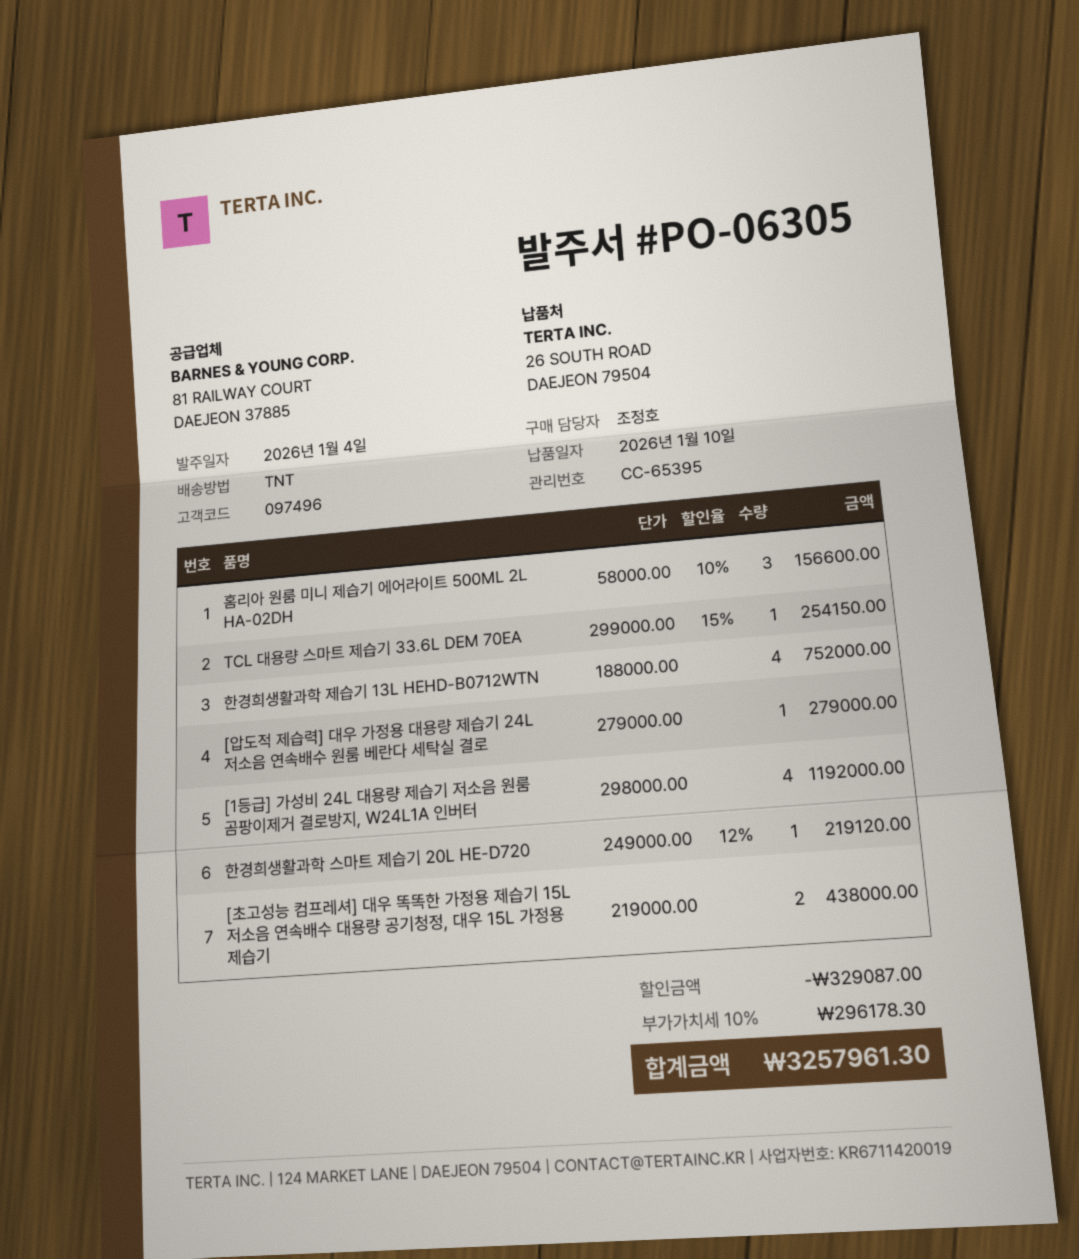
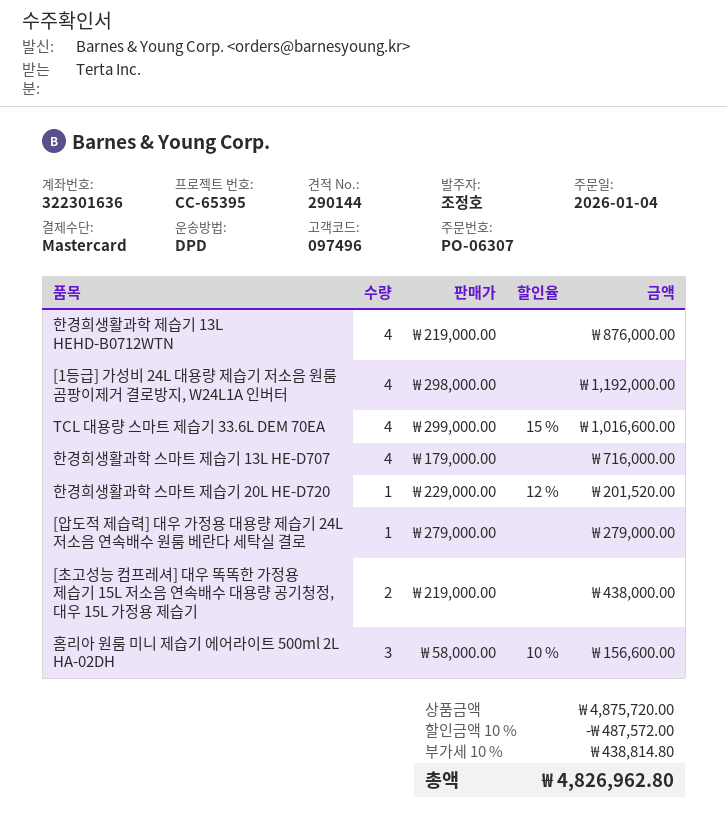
order number: PO-06305 -> PO-06307
shipping method: TNT -> DPD
TCL 대용량 스마트 제습기 33.6L DEM 70EA: 1 x 299000.00 - 15% = 254150.00 -> 4 x 299000.00 - 15% = 1016600.00
한경희생활과학 제습기 13L HEHD-B0712WTN: 4 x 188000.00 = 752000.00 -> 4 x 219000.00 = 876000.00
한경희생활과학 스마트 제습기 20L HE-D720: 1 x 249000.00 - 12% = 219120.00 -> 1 x 229000.00 - 12% = 201520.00
한경희생활과학 스마트 제습기 13L HE-D707: none -> 4 x 179000.00 = 716000.00
discount: 329087.00 -> 487572.00
tax: 10% = 296178.30 -> 10% = 438814.80
total: 3257961.30 -> 4826962.80

